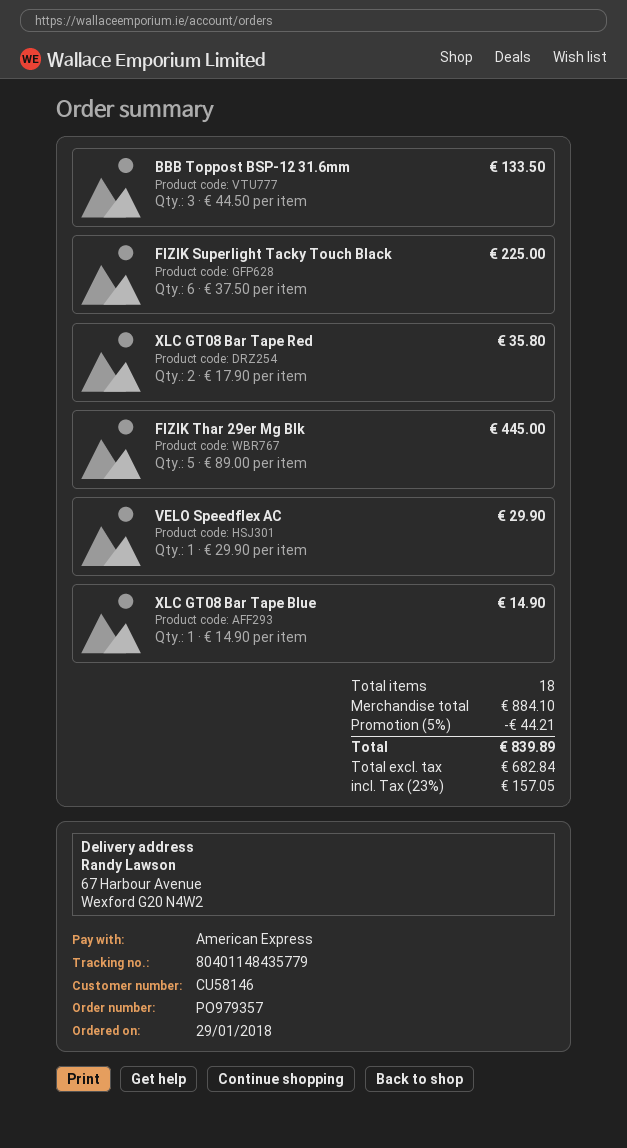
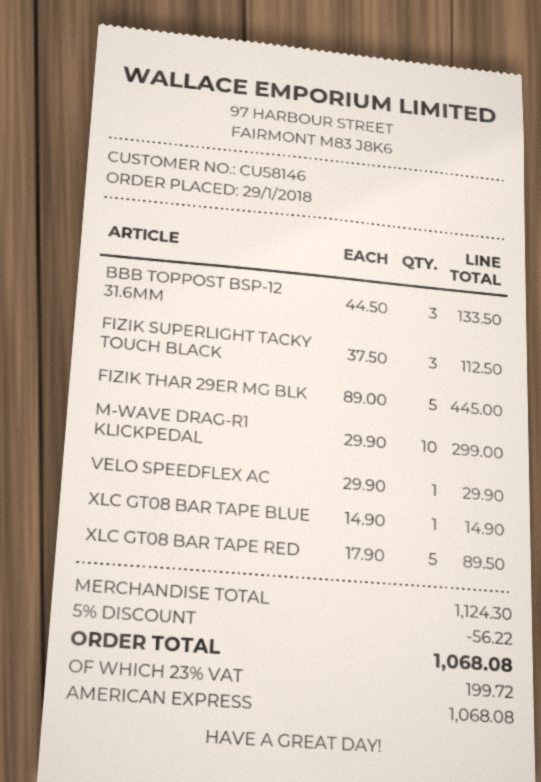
FIZIK Superlight Tacky Touch Black: 6 x 37.50 = 225.00 -> 3 x 37.50 = 112.50
XLC GT08 Bar Tape Red: 2 x 17.90 = 35.80 -> 5 x 17.90 = 89.50
M-WAVE DRAG-R1 KLICKPEDAL: none -> 10 x 29.90 = 299.00
subtotal: 884.10 -> 1124.30
discount: 5% = 44.21 -> 5% = 56.22
tax: 23% = 157.05 -> 23% = 199.72
total: 839.89 -> 1068.08

